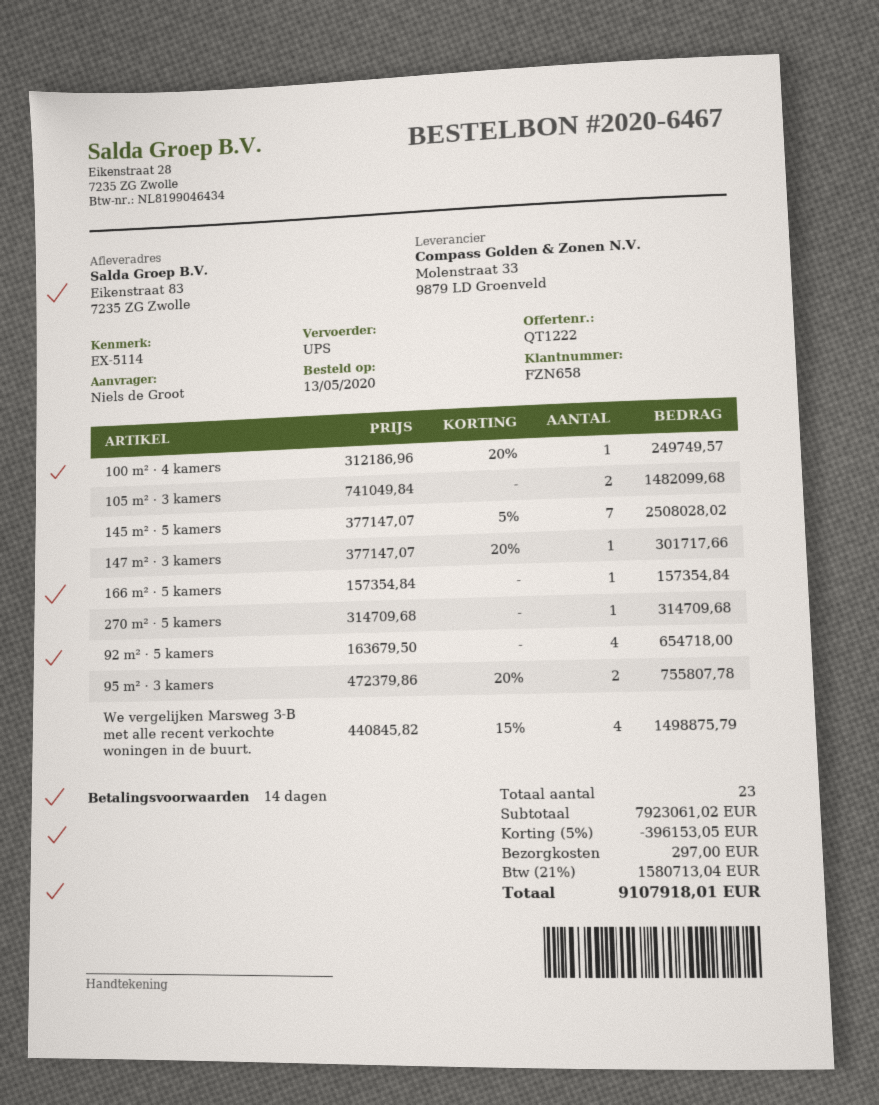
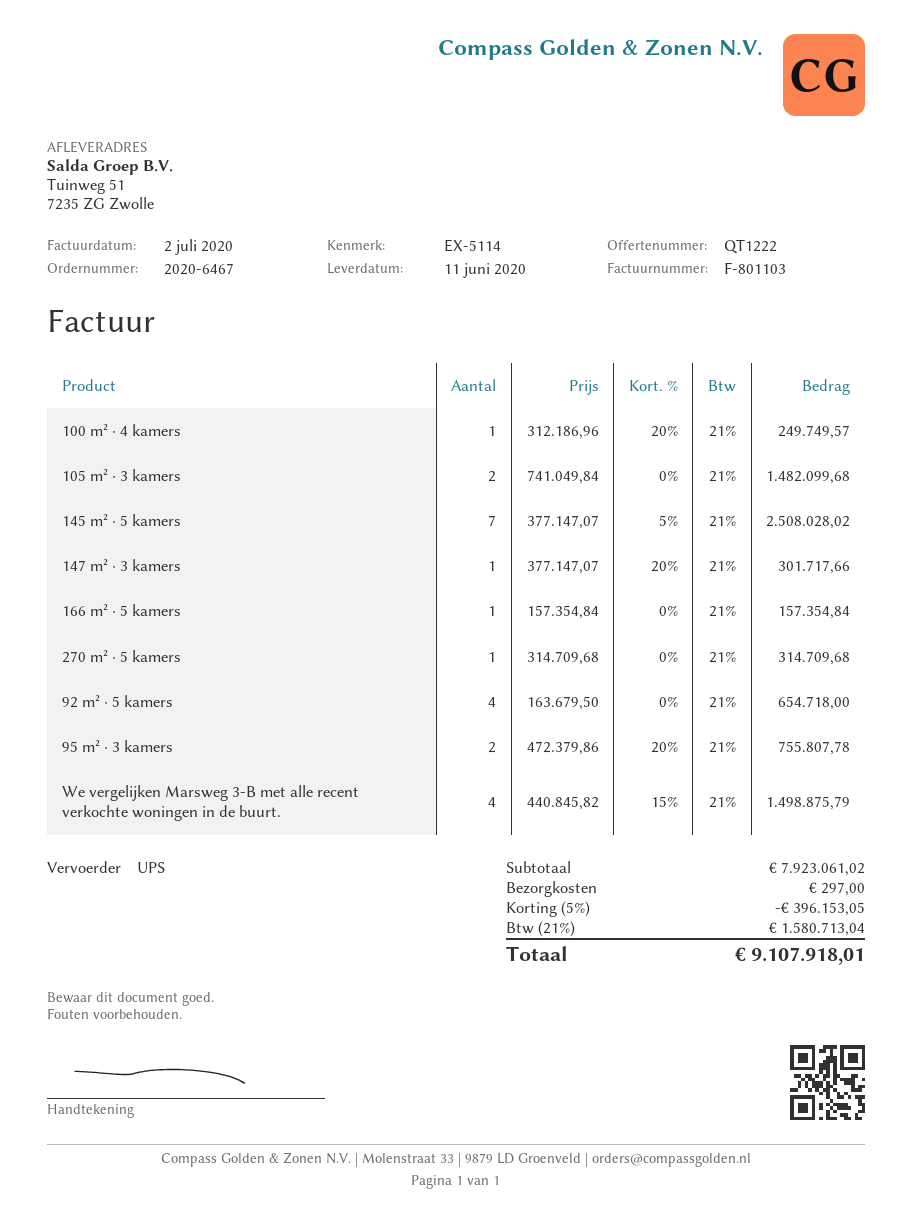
ship to: Eikenstraat 83, 7235 ZG Zwolle -> Tuinweg 51, 7235 ZG Zwolle

